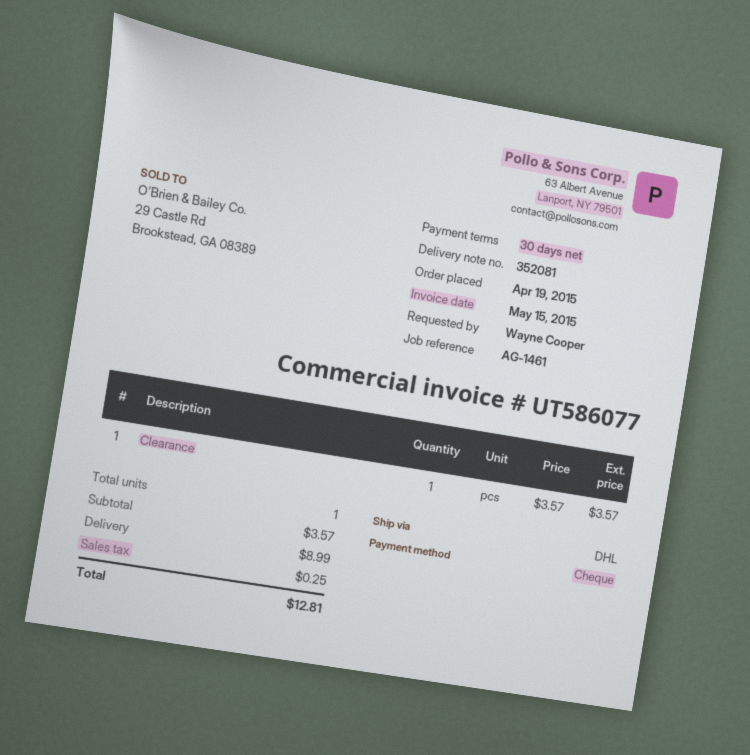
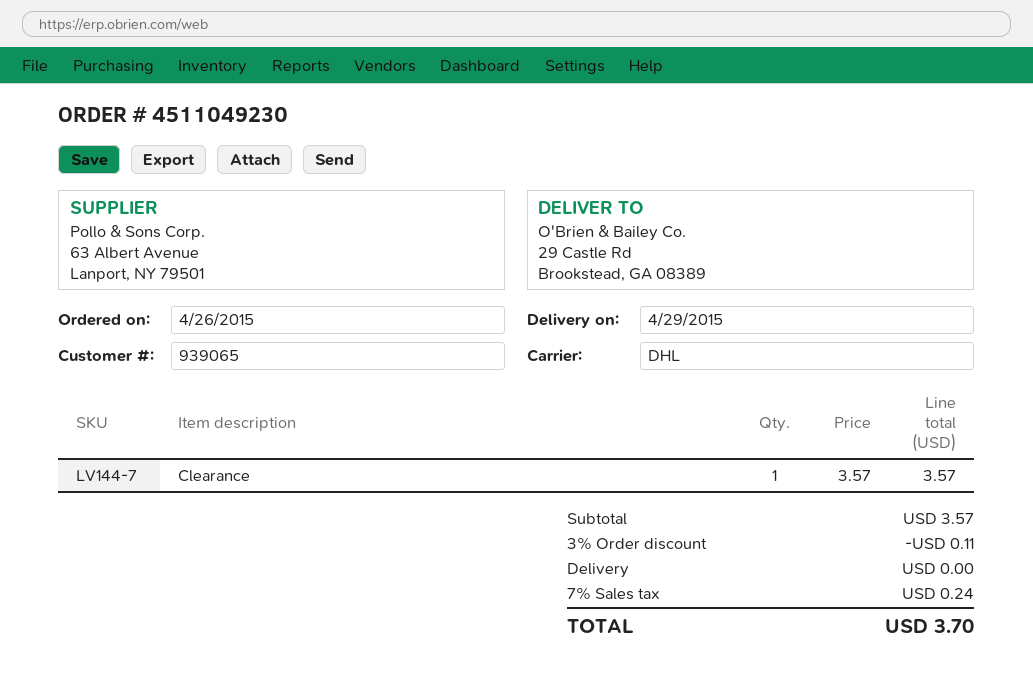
order date: 2015-04-19 -> 2015-04-26
discount: none -> 3% = 0.11
shipping: 8.99 -> 0.00
tax: 0.25 -> 0.24
total: 12.81 -> 3.70

